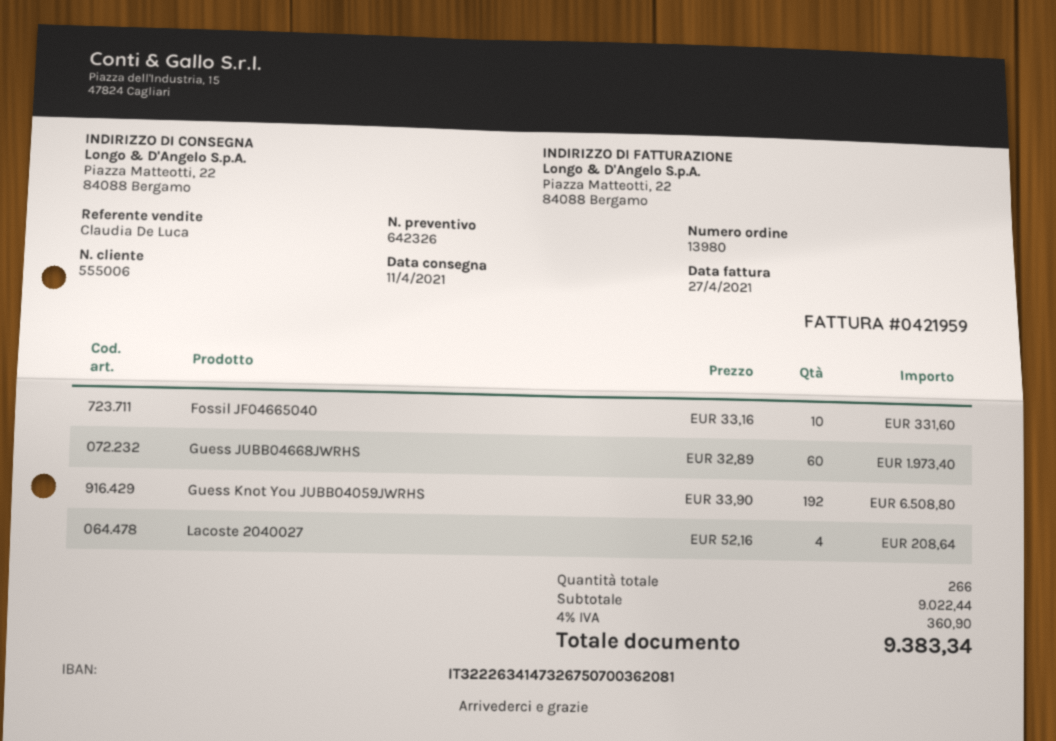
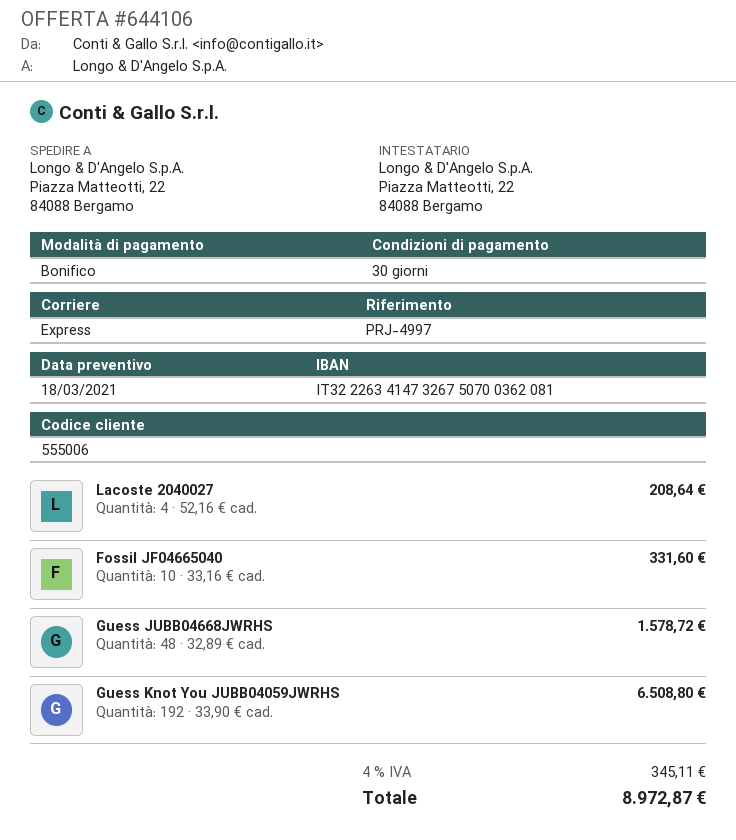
quote number: 642326 -> 644106
Guess JUBB04668JWRHS: 60 x 32.89 = 1973.40 -> 48 x 32.89 = 1578.72
tax: 4% = 360.90 -> 4% = 345.11
total: 9383.34 -> 8972.87

